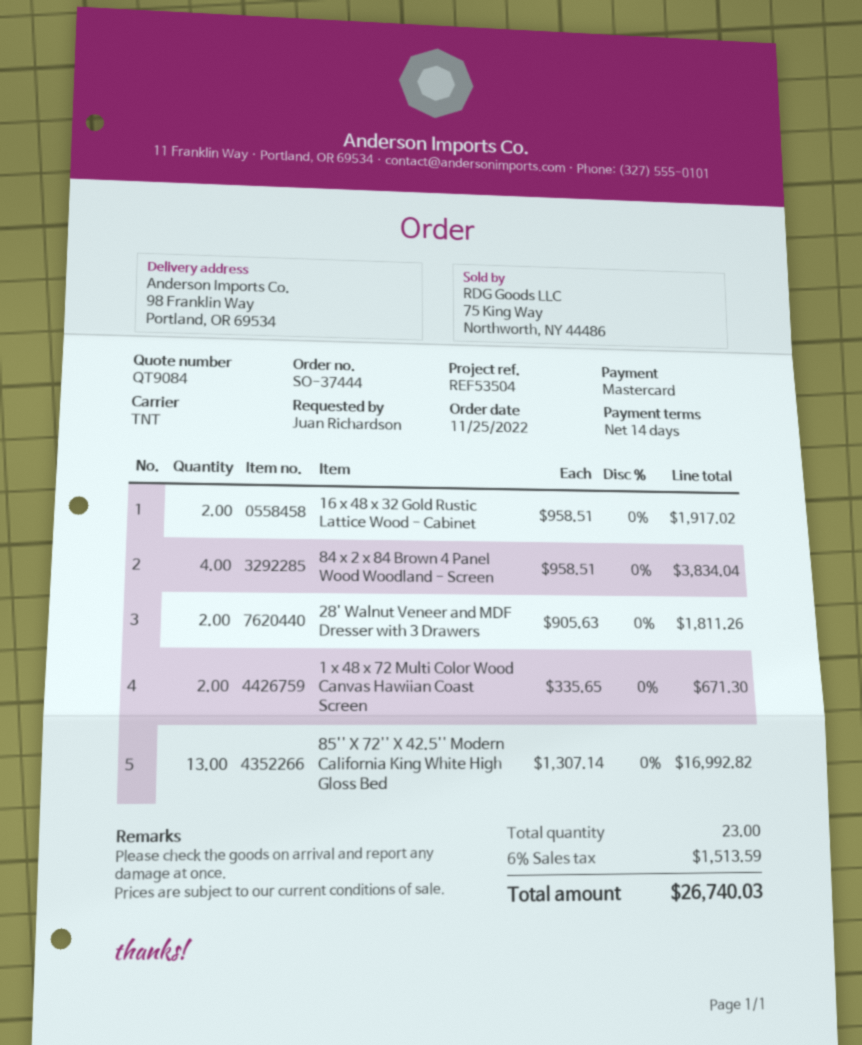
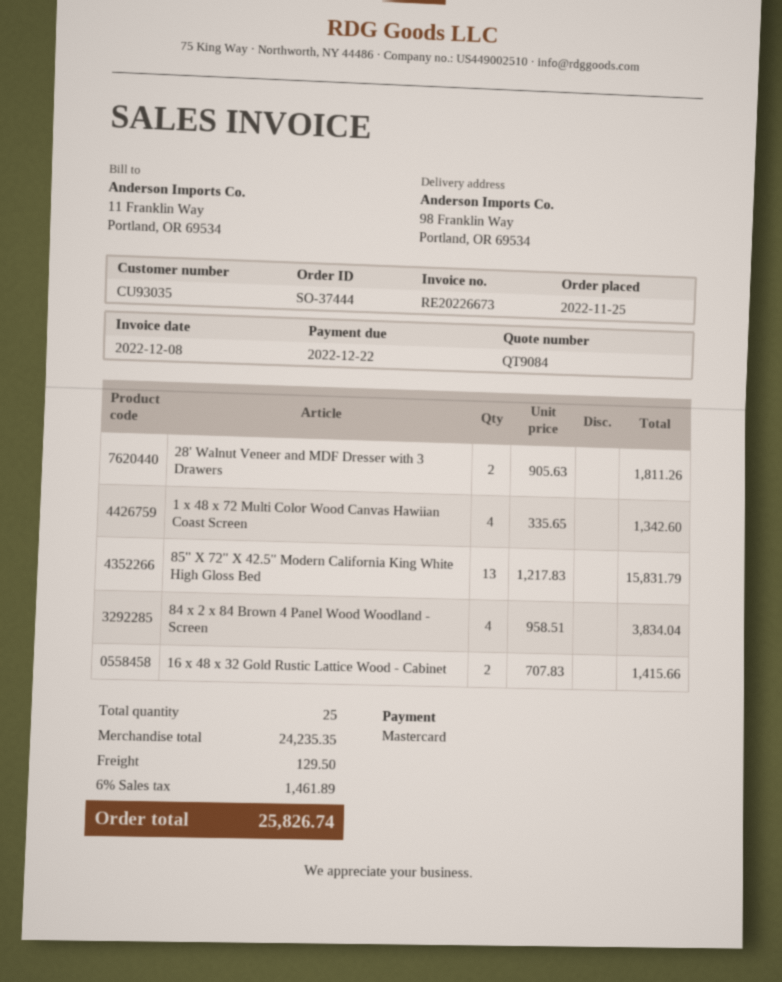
16 x 48 x 32 Gold Rustic Lattice Wood - Cabinet: 2 x 958.51 = 1917.02 -> 2 x 707.83 = 1415.66
1 x 48 x 72 Multi Color Wood Canvas Hawiian Coast Screen: 2 x 335.65 = 671.30 -> 4 x 335.65 = 1342.60
85'' X 72'' X 42.5'' Modern California King White High Gloss Bed: 13 x 1307.14 = 16992.82 -> 13 x 1217.83 = 15831.79
total quantity: 23 -> 25
shipping: none -> 129.50
tax: 6% = 1513.59 -> 6% = 1461.89
total: 26740.03 -> 25826.74

